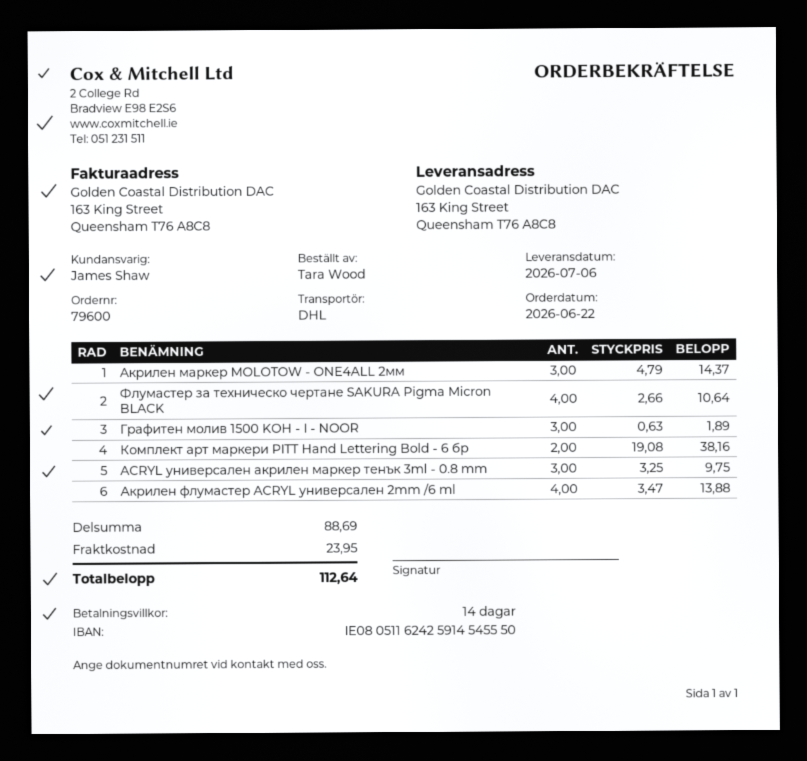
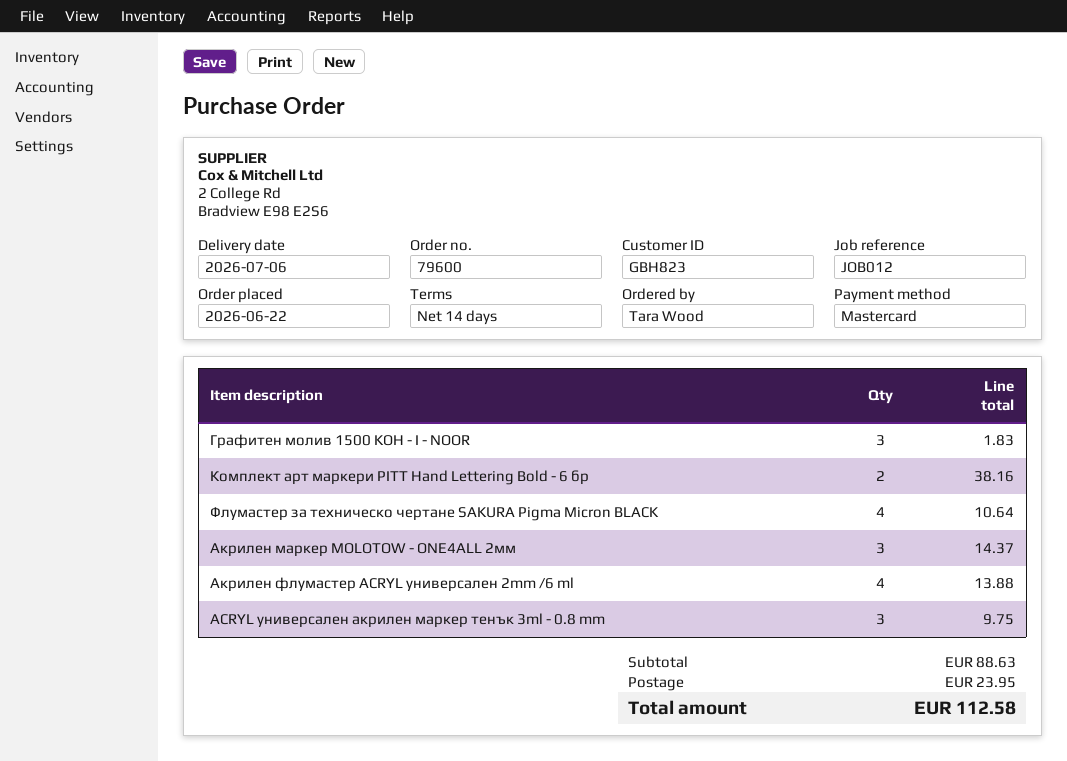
Графитен молив 1500 KOH - I - NOOR: 3 for 1.89 -> 3 for 1.83
subtotal: 88.69 -> 88.63
total: 112.64 -> 112.58

